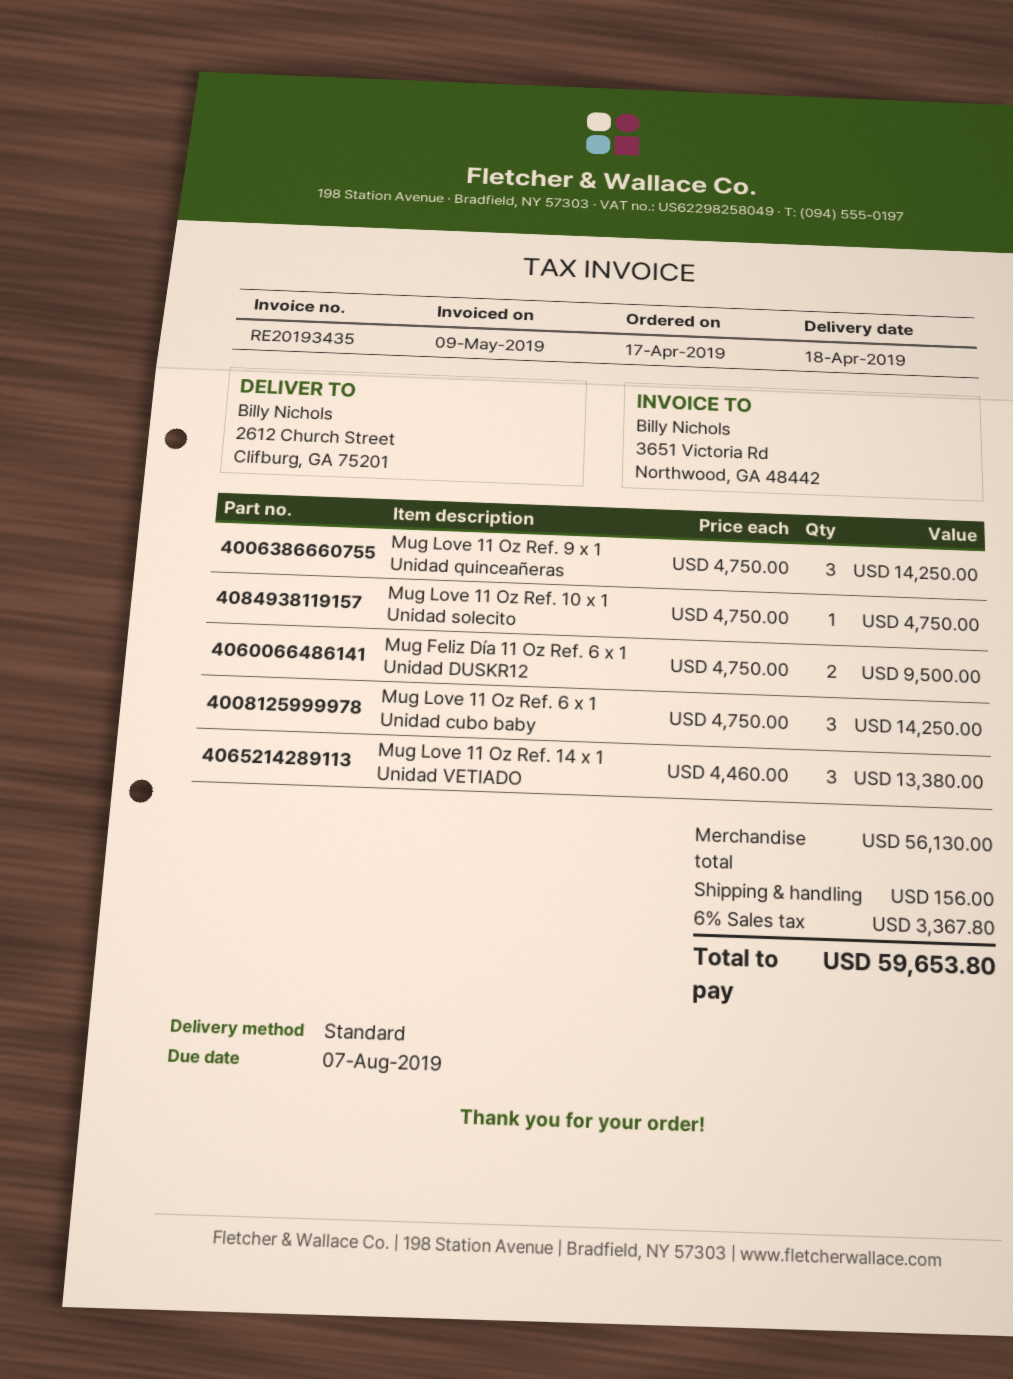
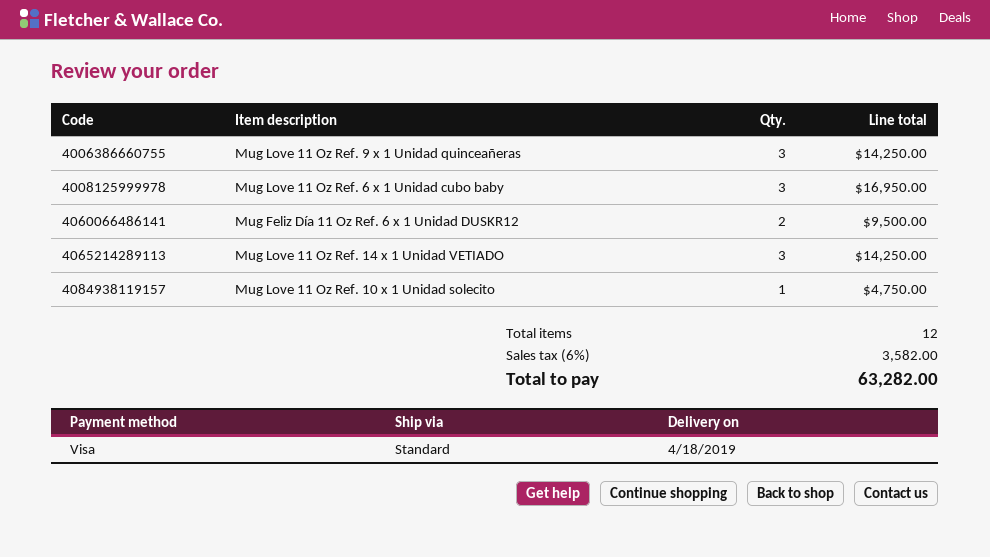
Mug Love 11 Oz Ref. 6 x 1 Unidad cubo baby: 3 for 14250.00 -> 3 for 16950.00
Mug Love 11 Oz Ref. 14 x 1 Unidad VETIADO: 3 for 13380.00 -> 3 for 14250.00
shipping: 156.00 -> none
tax: 6% = 3367.80 -> 6% = 3582.00
total: 59653.80 -> 63282.00

